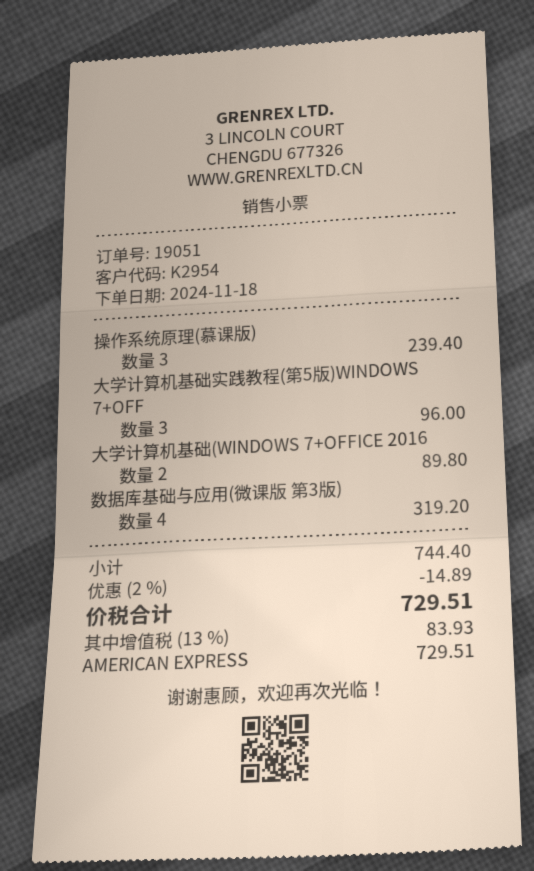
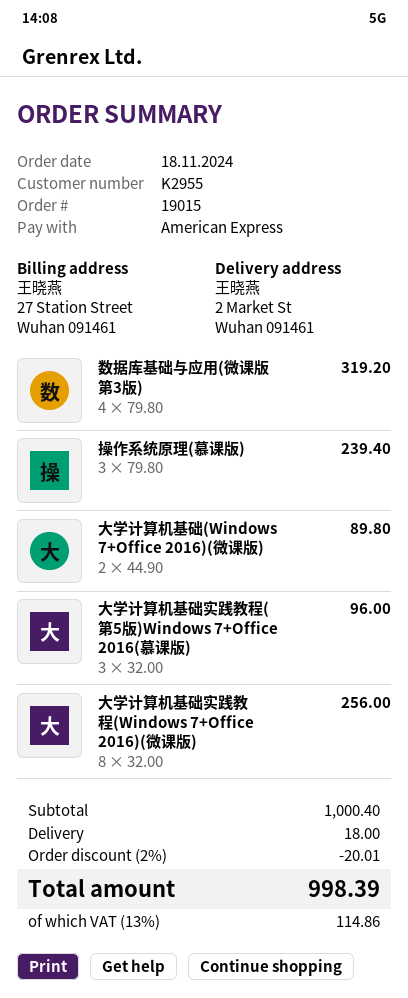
order number: 19051 -> 19015
customer number: K2954 -> K2955
大学计算机基础实践教程(Windows 7+Office 2016)(微课版): none -> 8 for 256.00
subtotal: 744.40 -> 1000.40
discount: 2% = 14.89 -> 2% = 20.01
shipping: none -> 18.00
tax: 13% = 83.93 -> 13% = 114.86
total: 729.51 -> 998.39

